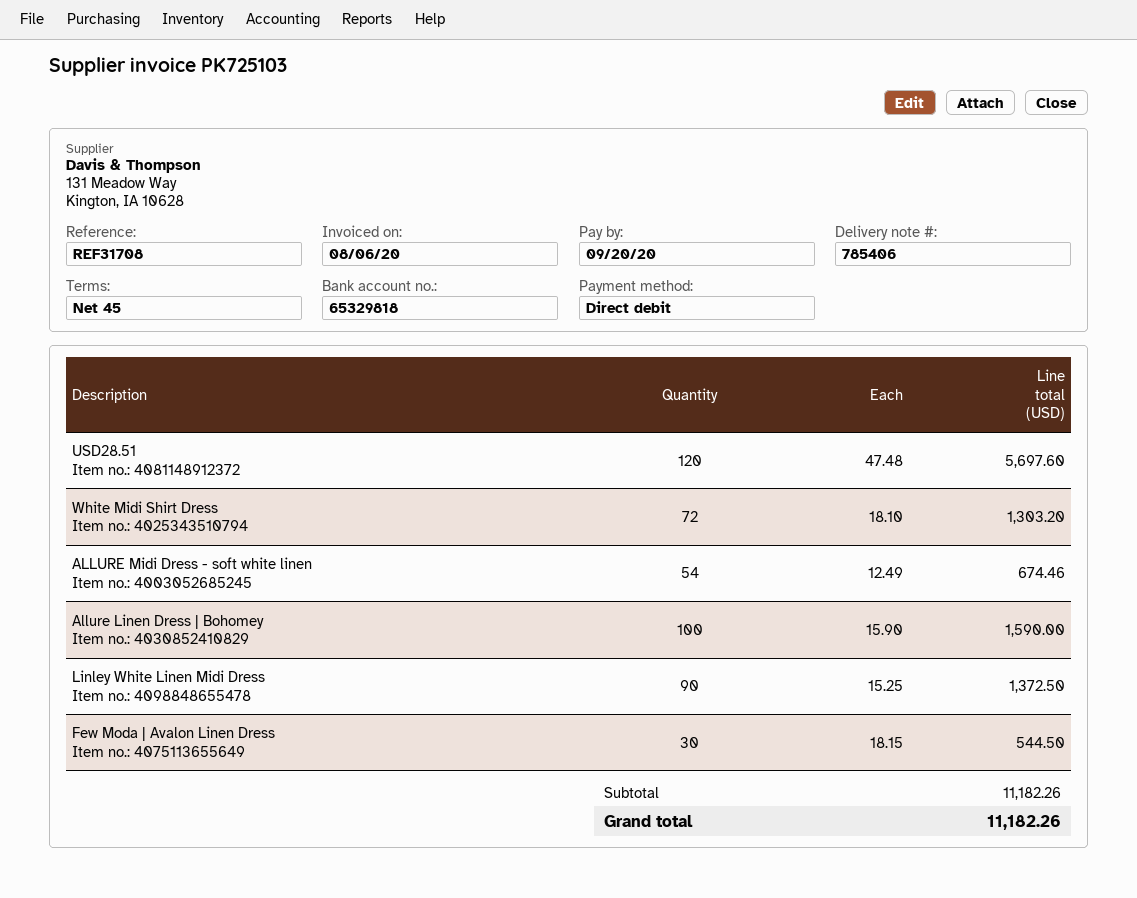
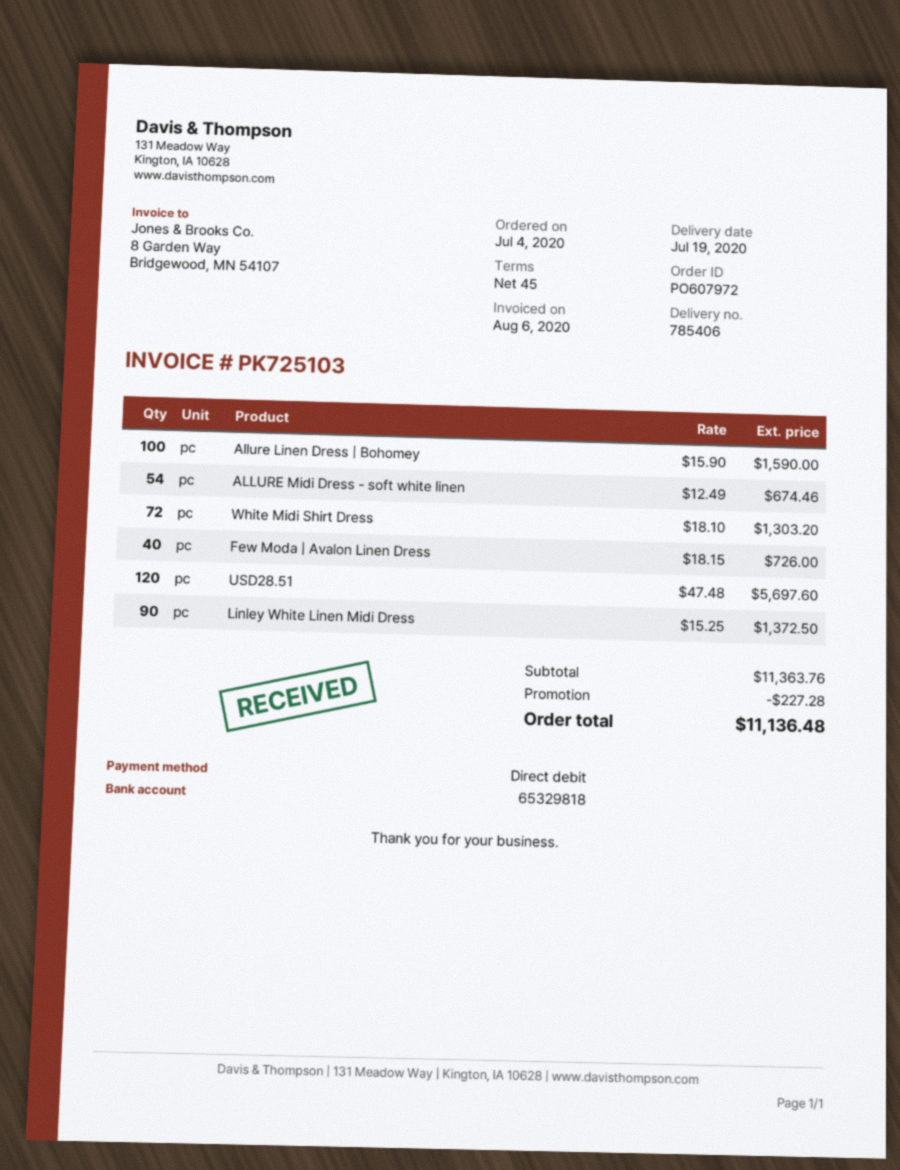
Few Moda | Avalon Linen Dress: 30 x 18.15 = 544.50 -> 40 x 18.15 = 726.00
subtotal: 11182.26 -> 11363.76
discount: none -> 227.28
total: 11182.26 -> 11136.48

